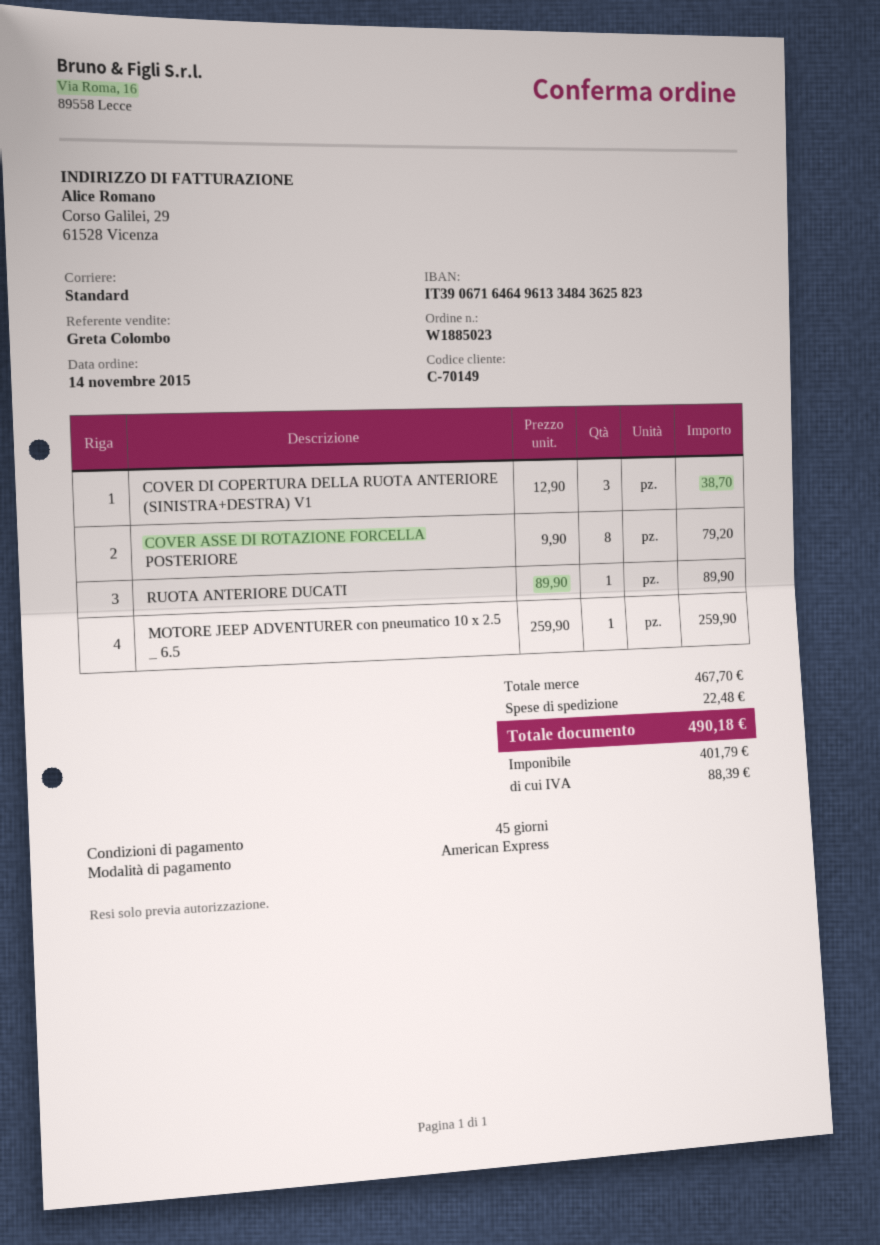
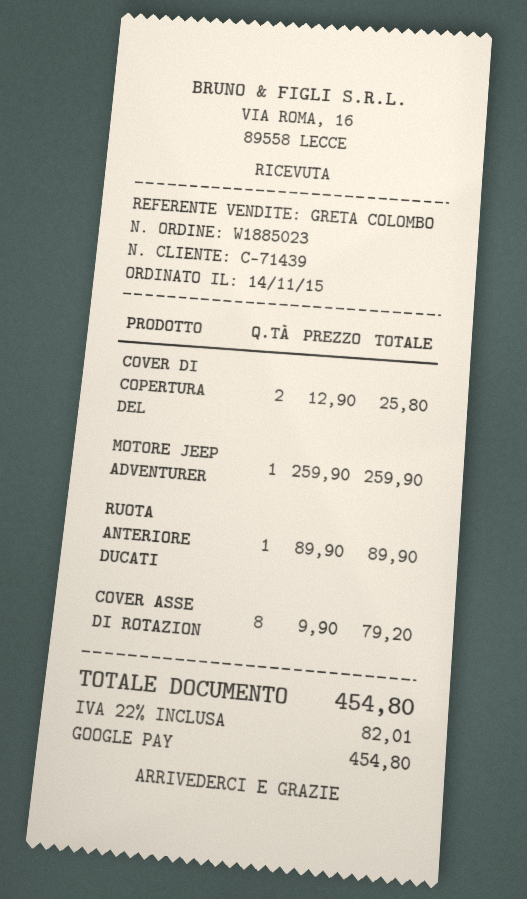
customer number: C-70149 -> C-71439
payment method: American Express -> Google Pay
COVER DI COPERTURA DELLA RUOTA ANTERIORE (SINISTRA+DESTRA) V1: 3 x 12.90 = 38.70 -> 2 x 12.90 = 25.80
shipping: 22.48 -> none
tax: 88.39 -> 82.01
total: 490.18 -> 454.80

